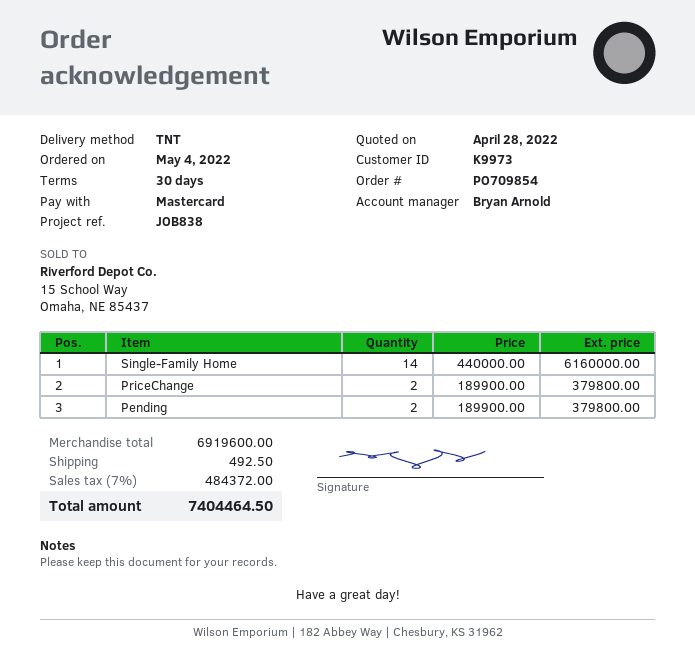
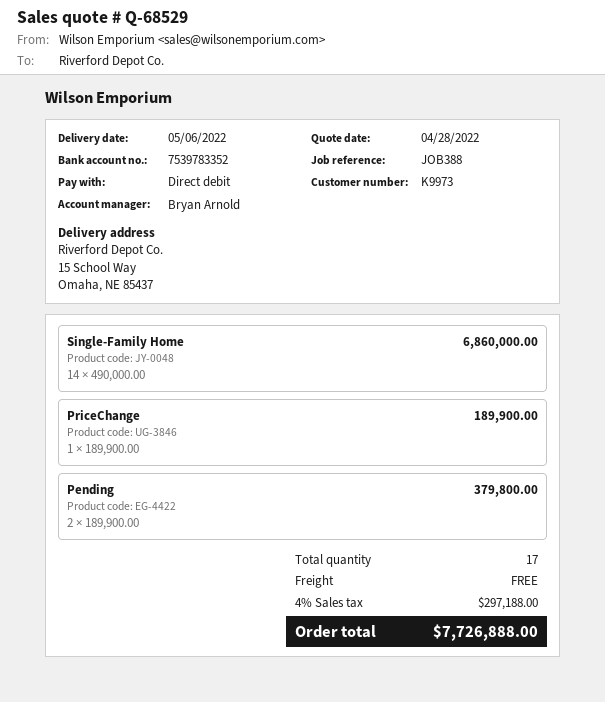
reference: JOB838 -> JOB388
payment method: Mastercard -> direct debit
Single-Family Home: 14 x 440000.00 = 6160000.00 -> 14 x 490000.00 = 6860000.00
PriceChange: 2 x 189900.00 = 379800.00 -> 1 x 189900.00 = 189900.00
shipping: 492.50 -> 0.00
tax: 7% = 484372.00 -> 4% = 297188.00
total: 7404464.50 -> 7726888.00

